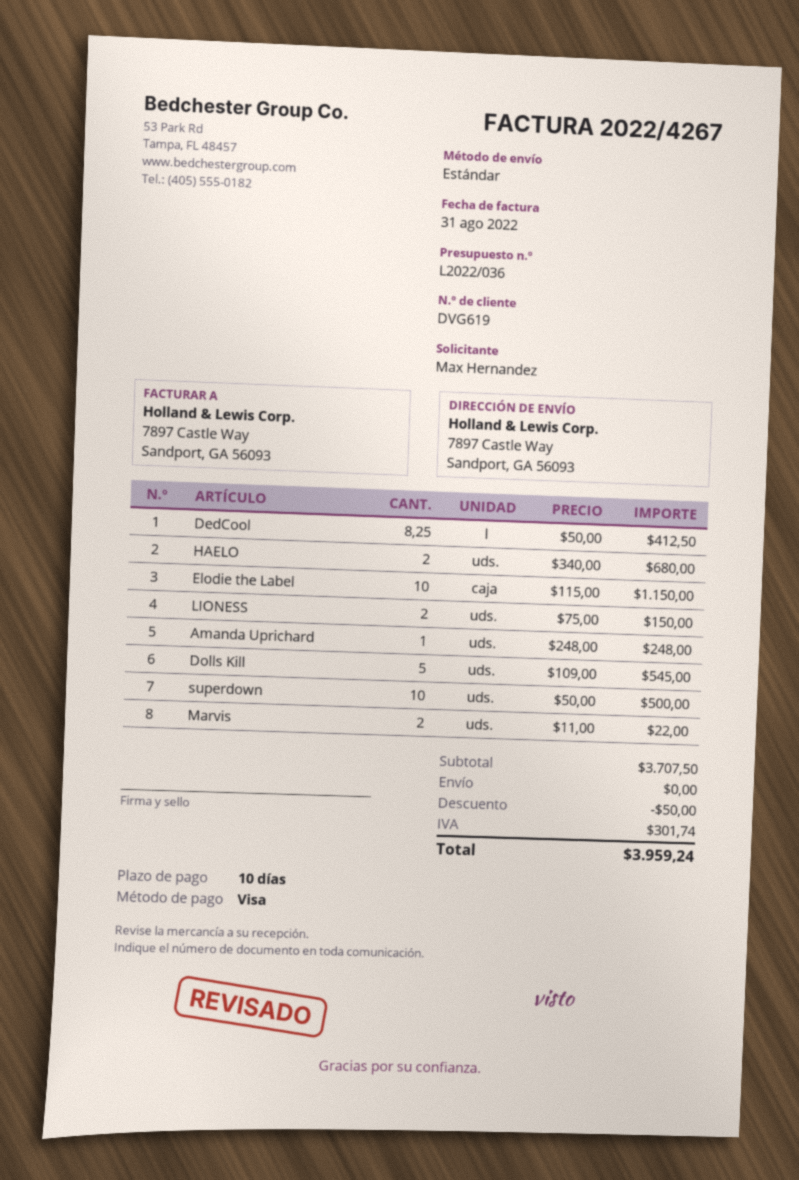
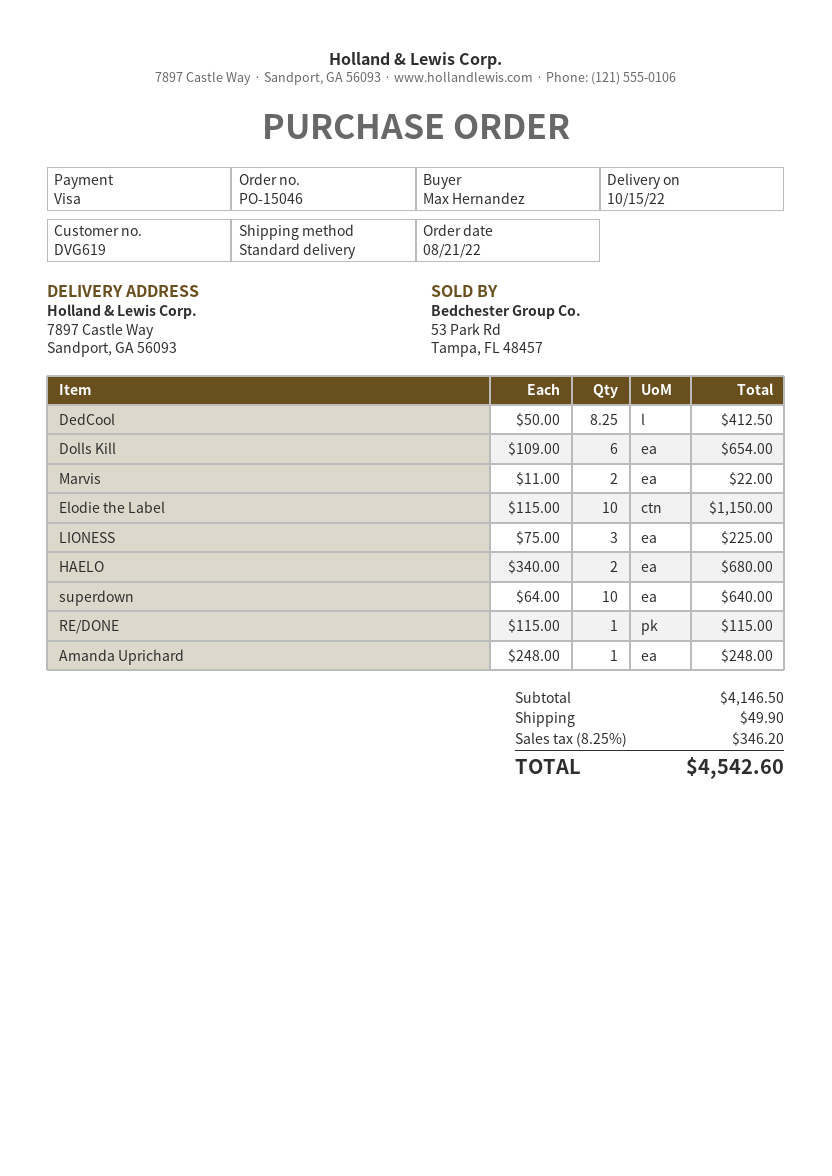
LIONESS: 2 x 75.00 = 150.00 -> 3 x 75.00 = 225.00
Dolls Kill: 5 x 109.00 = 545.00 -> 6 x 109.00 = 654.00
superdown: 10 x 50.00 = 500.00 -> 10 x 64.00 = 640.00
RE/DONE: none -> 1 x 115.00 = 115.00
subtotal: 3707.50 -> 4146.50
discount: 50.00 -> none
shipping: 0.00 -> 49.90
tax: 301.74 -> 346.20
total: 3959.24 -> 4542.60

